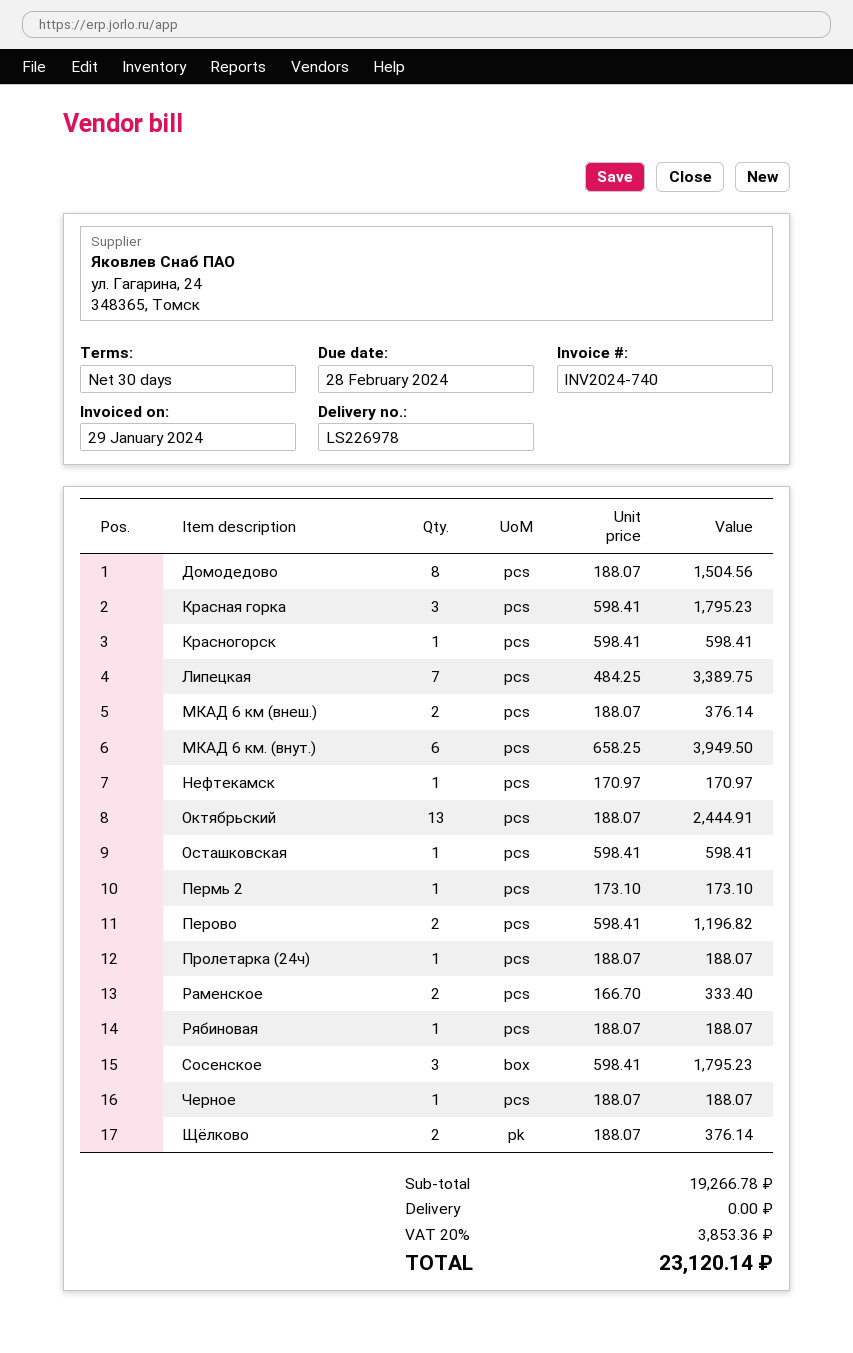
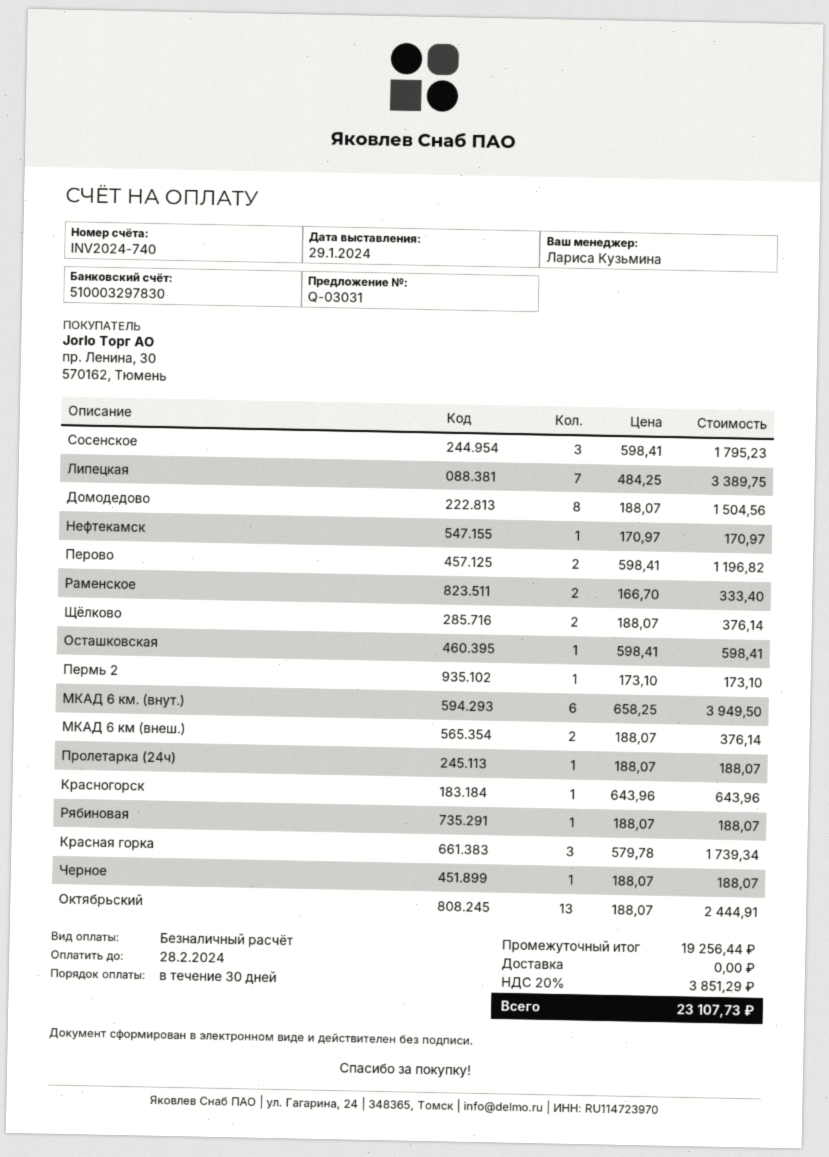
Красная горка: 3 x 598.41 = 1795.23 -> 3 x 579.78 = 1739.34
Красногорск: 1 x 598.41 = 598.41 -> 1 x 643.96 = 643.96
subtotal: 19266.78 -> 19256.44
tax: 20% = 3853.36 -> 20% = 3851.29
total: 23120.14 -> 23107.73

